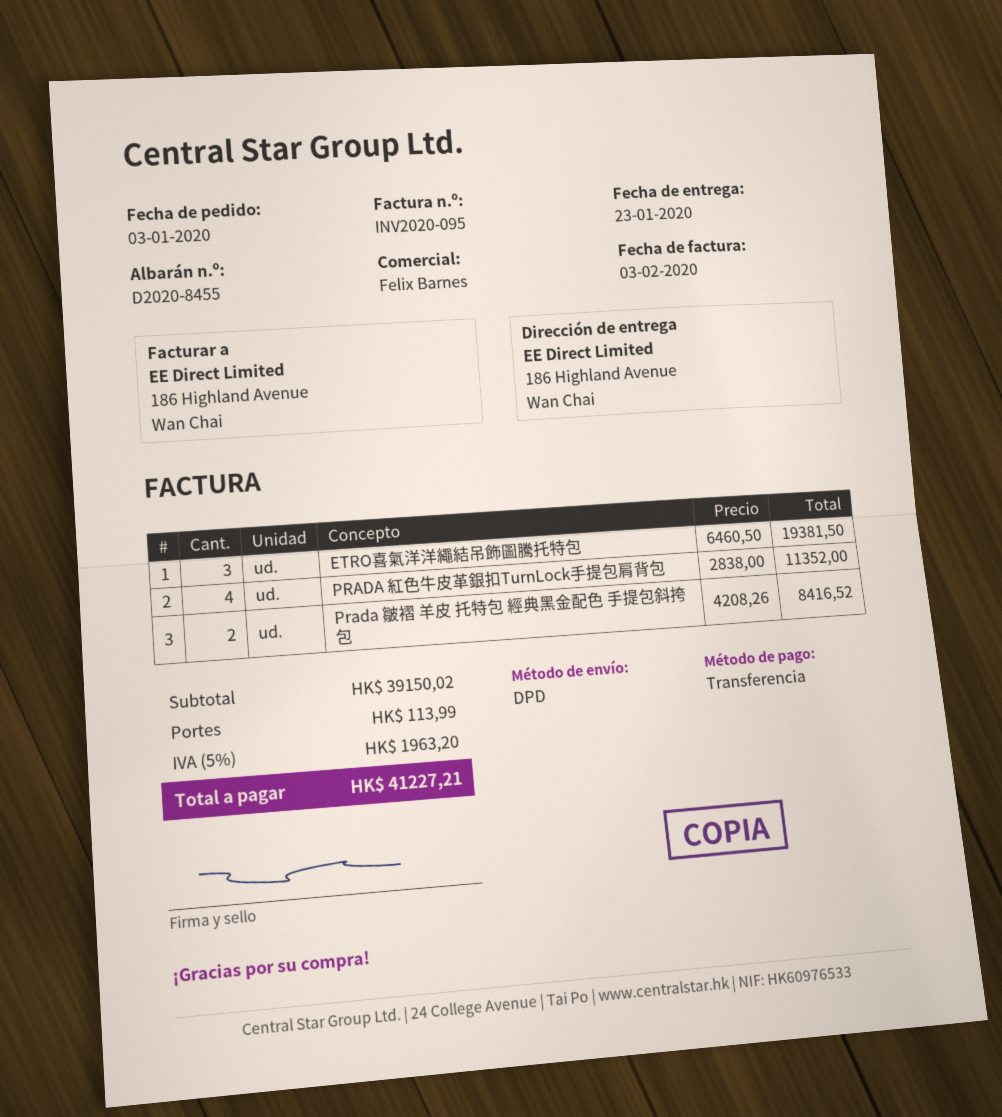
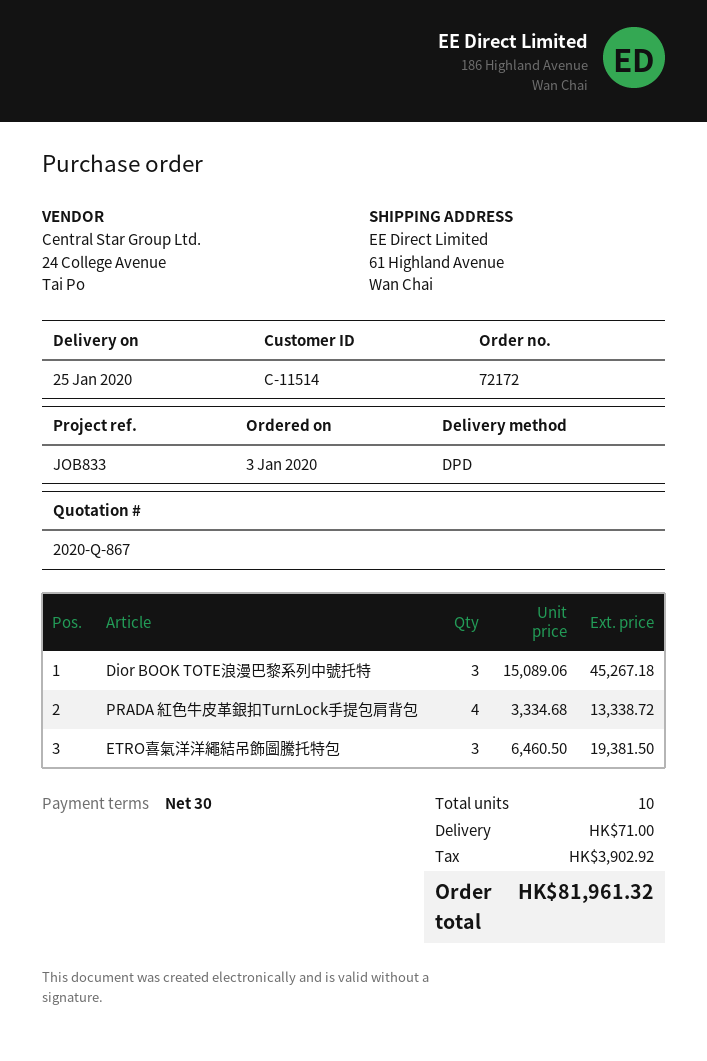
delivery date: 2020-01-23 -> 2020-01-25
ship to: 186 Highland Avenue, Wan Chai -> 61 Highland Avenue, Wan Chai
PRADA 紅色牛皮革銀扣TurnLock手提包肩背包: 4 x 2838.00 = 11352.00 -> 4 x 3334.68 = 13338.72
Prada 皺褶 羊皮 托特包 經典黑金配色 手提包斜挎包: 2 x 4208.26 = 8416.52 -> none
Dior BOOK TOTE浪漫巴黎系列中號托特: none -> 3 x 15089.06 = 45267.18
shipping: 113.99 -> 71.00
tax: 1963.20 -> 3902.92
total: 41227.21 -> 81961.32

